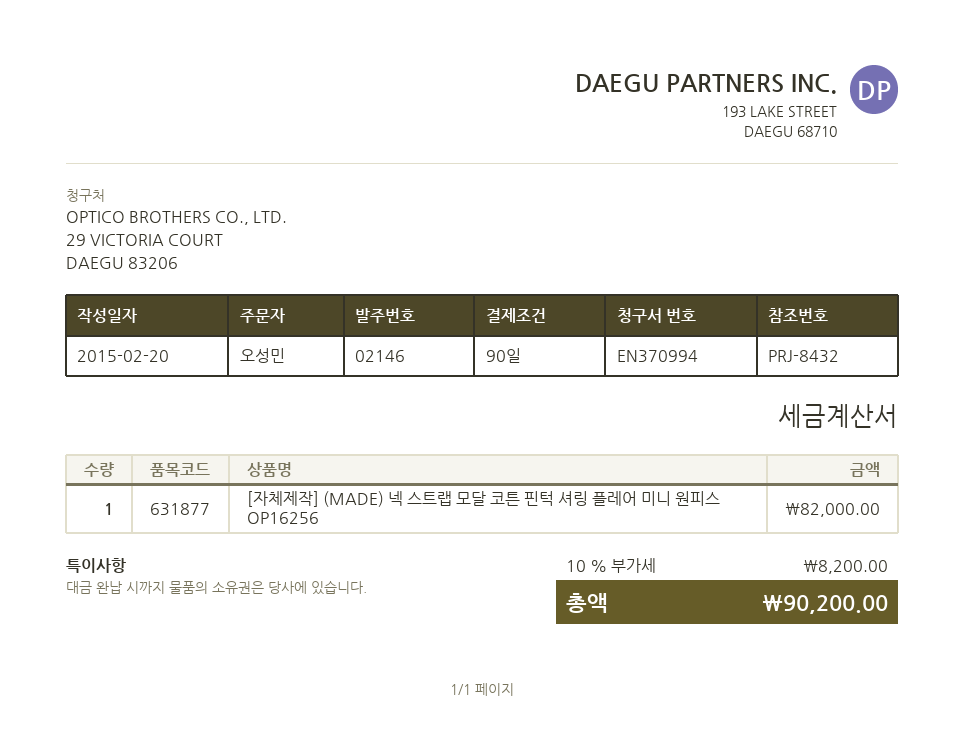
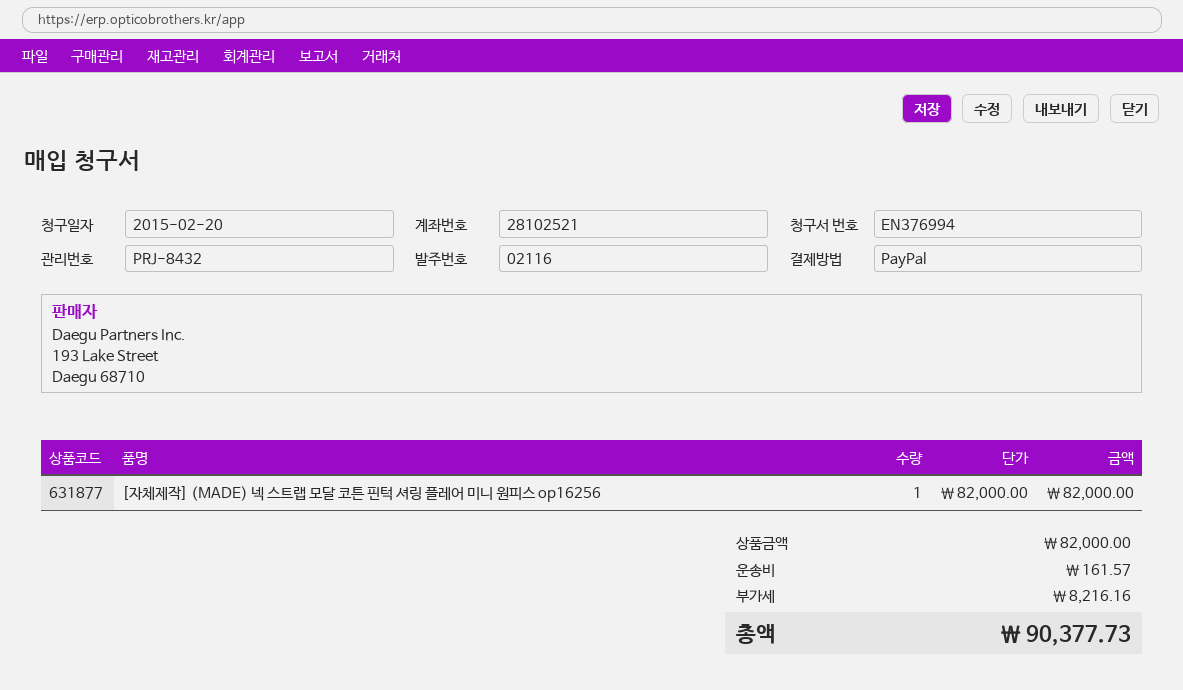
order number: 02146 -> 02116
invoice number: EN370994 -> EN376994
shipping: none -> 161.57
tax: 8200.00 -> 8216.16
total: 90200.00 -> 90377.73

